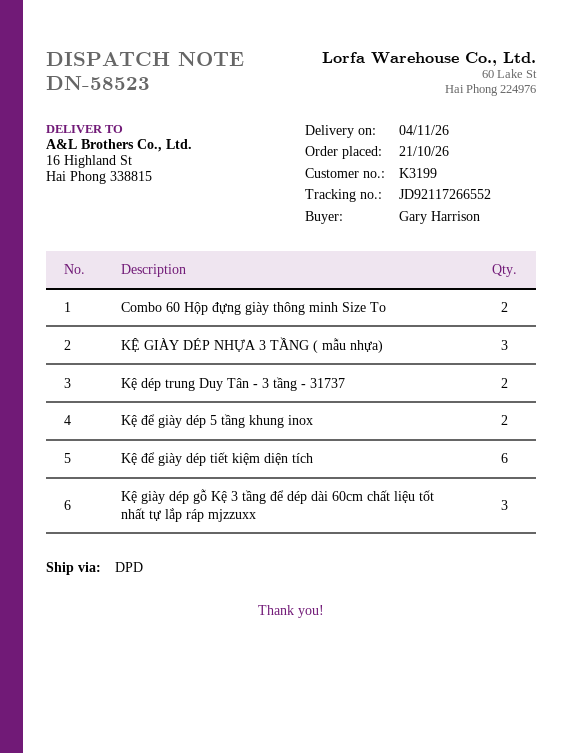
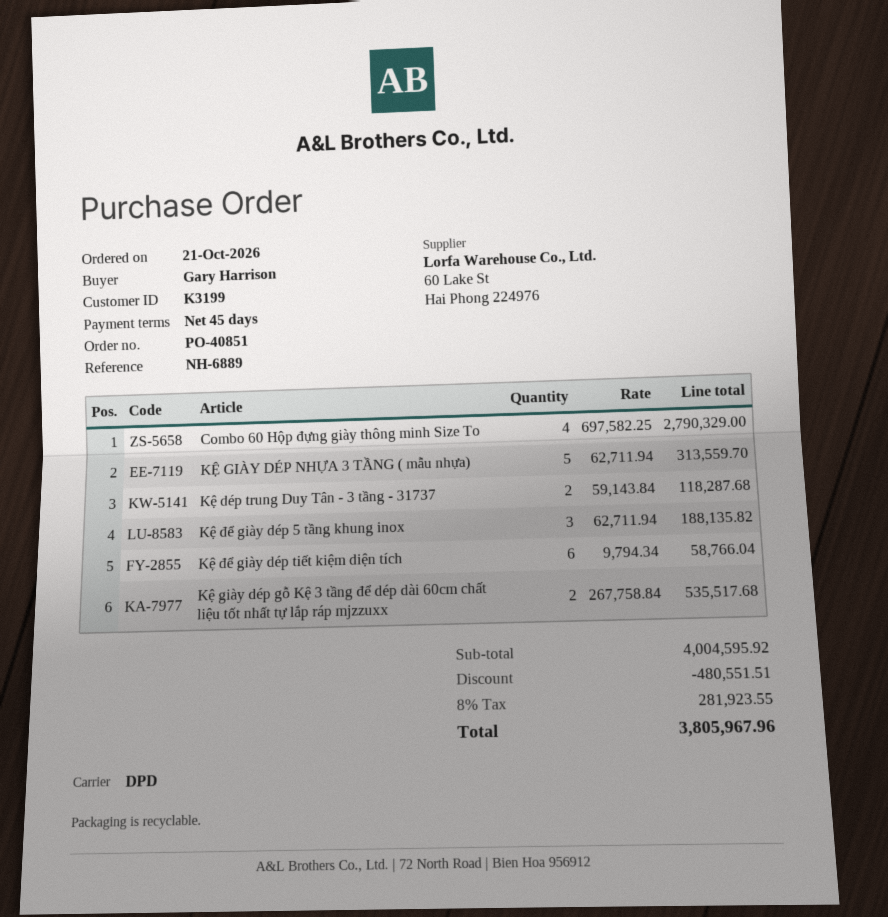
Combo 60 Hộp đựng giày thông minh Size To: 2 -> 4
KỆ GIÀY DÉP NHỰA 3 TẦNG ( mẫu nhựa): 3 -> 5
Kệ để giày dép 5 tầng khung inox: 2 -> 3
Kệ giày dép gỗ Kệ 3 tầng để dép dài 60cm chất liệu tốt nhất tự lắp ráp mjzzuxx: 3 -> 2

